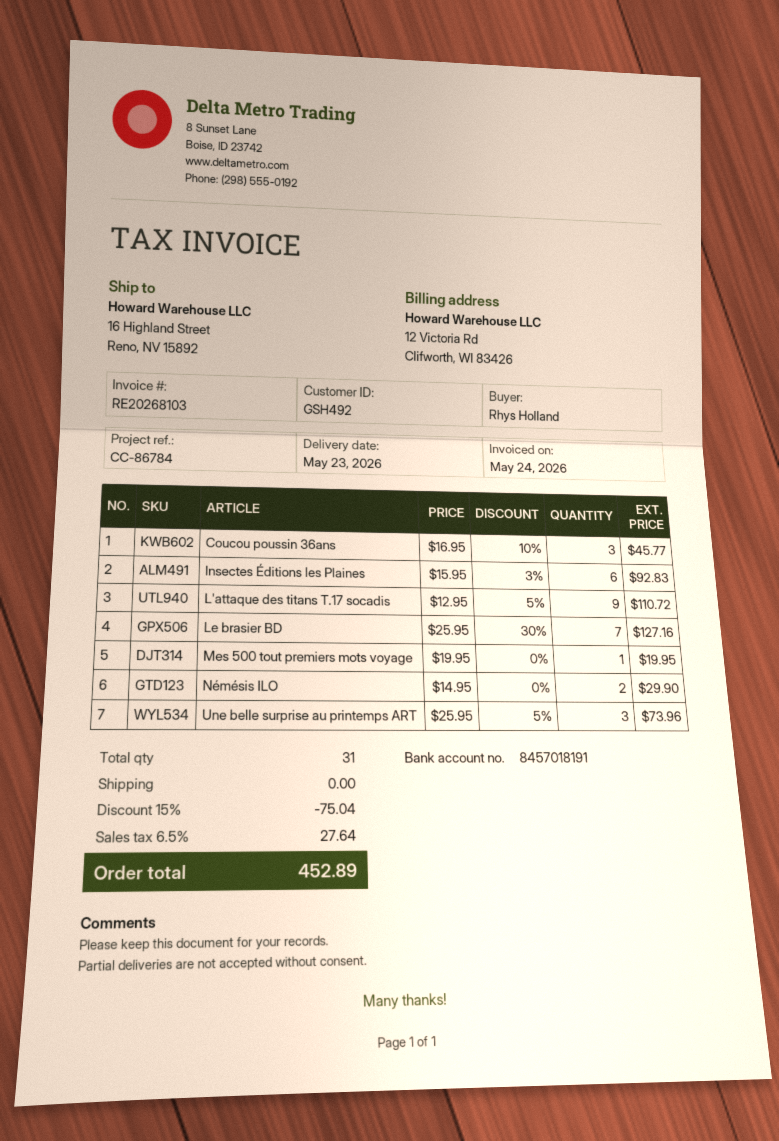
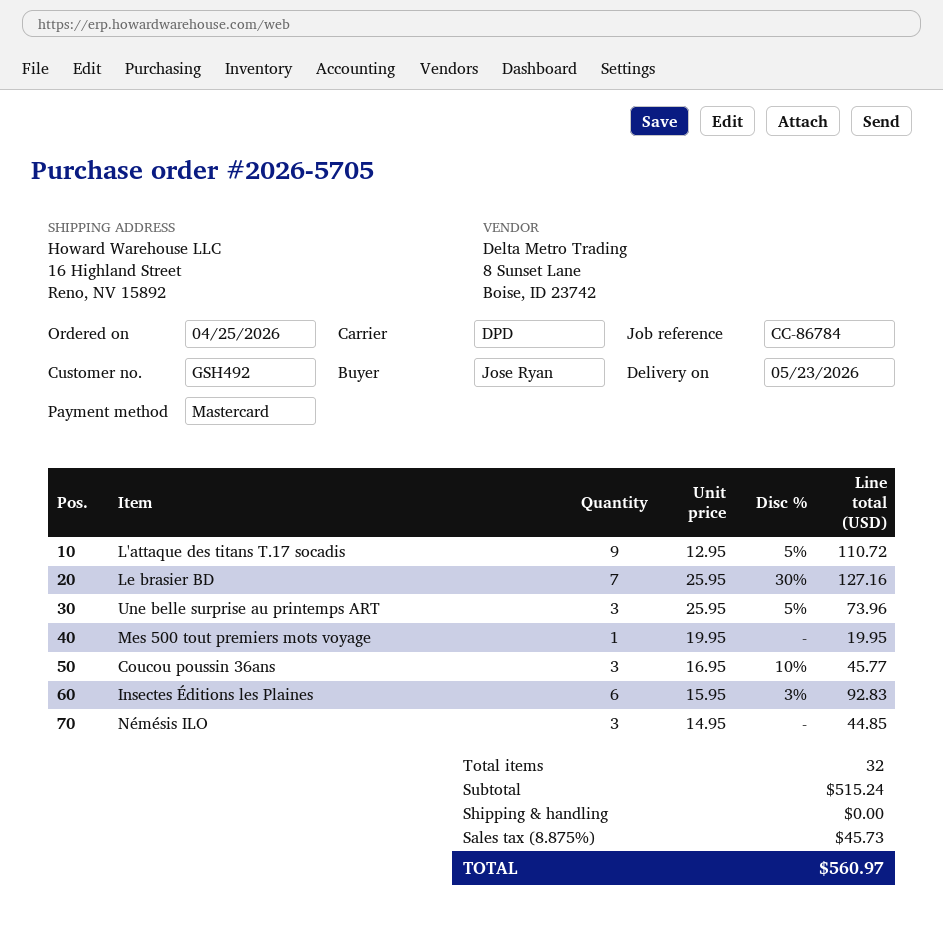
ordered by: Rhys Holland -> Jose Ryan
Némésis ILO: 2 x 14.95 = 29.90 -> 3 x 14.95 = 44.85
total quantity: 31 -> 32
discount: 15% = 75.04 -> none
tax: 6.5% = 27.64 -> 8.875% = 45.73
total: 452.89 -> 560.97

